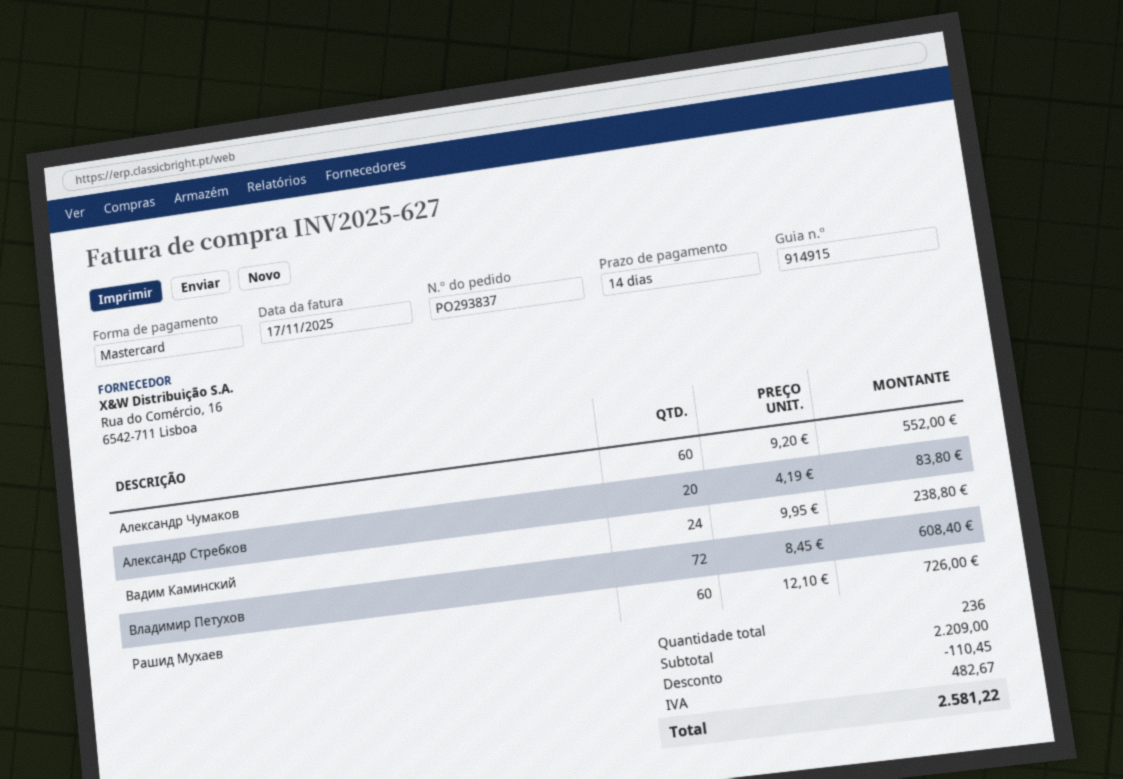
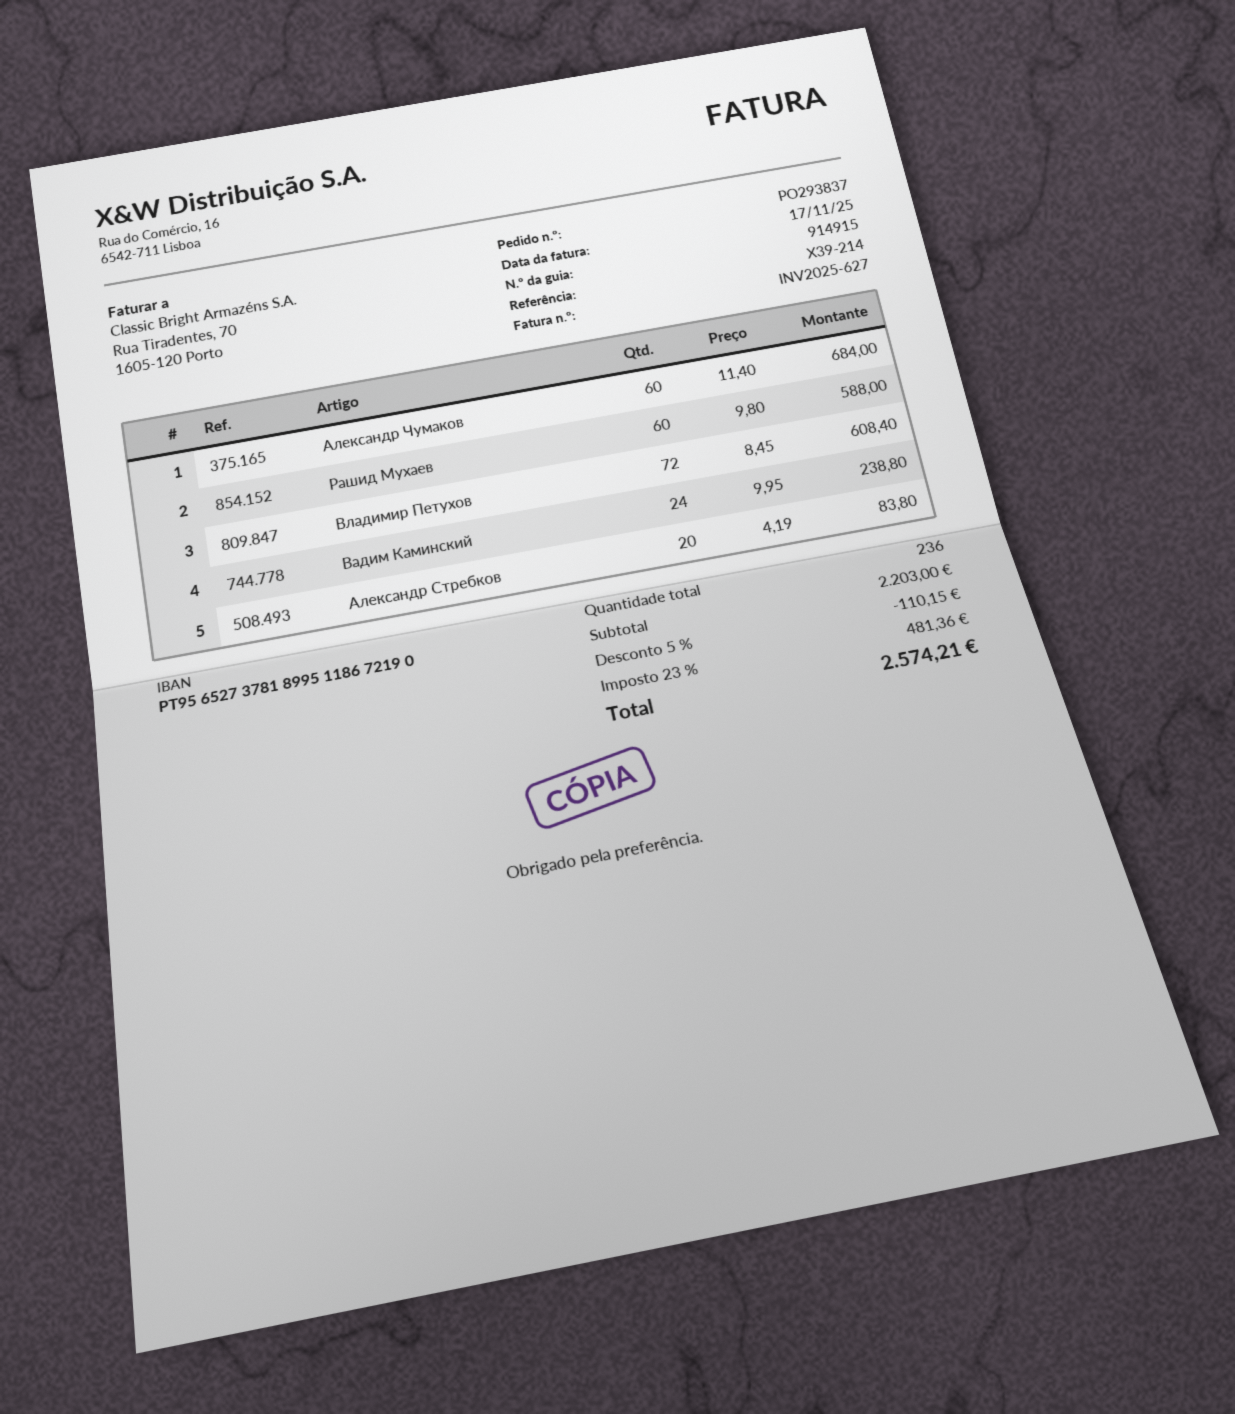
Александр Чумаков: 60 x 9.20 = 552.00 -> 60 x 11.40 = 684.00
Рашид Мухаев: 60 x 12.10 = 726.00 -> 60 x 9.80 = 588.00
subtotal: 2209.00 -> 2203.00
discount: 110.45 -> 110.15
tax: 482.67 -> 481.36
total: 2581.22 -> 2574.21

